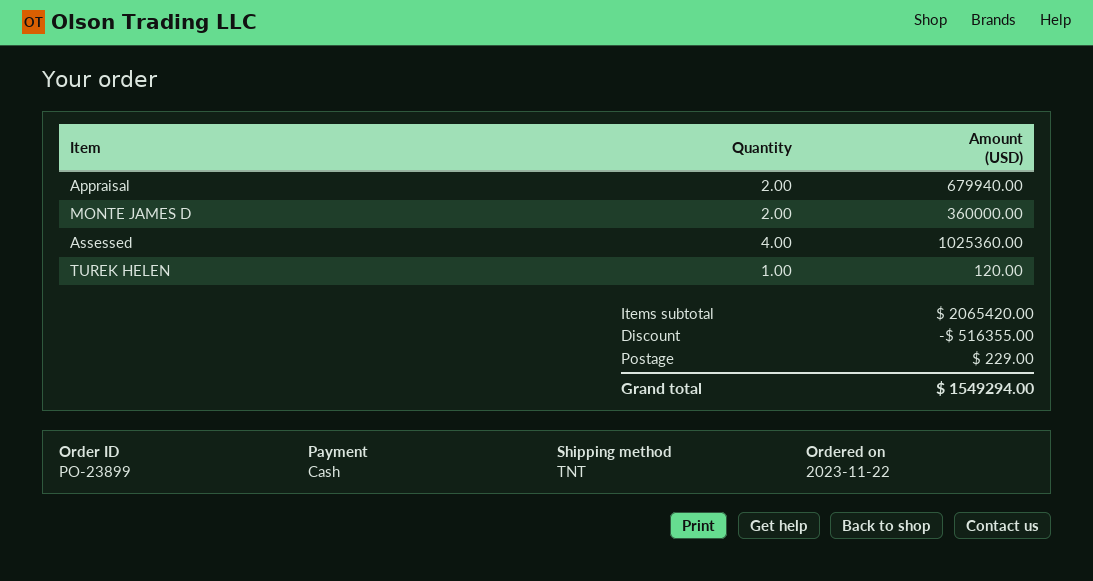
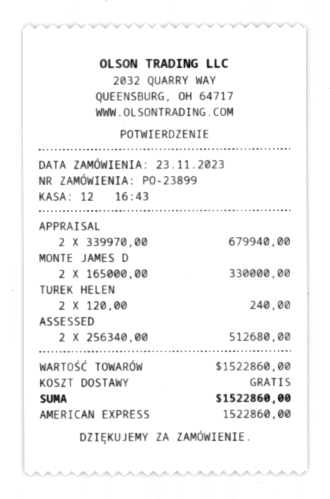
order date: 2023-11-22 -> 2023-11-23
payment method: cash -> American Express
MONTE JAMES D: 2 for 360000.00 -> 2 for 330000.00
Assessed: 4 for 1025360.00 -> 2 for 512680.00
TUREK HELEN: 1 for 120.00 -> 2 for 240.00
subtotal: 2065420.00 -> 1522860.00
discount: 516355.00 -> none
shipping: 229.00 -> 0.00
total: 1549294.00 -> 1522860.00

